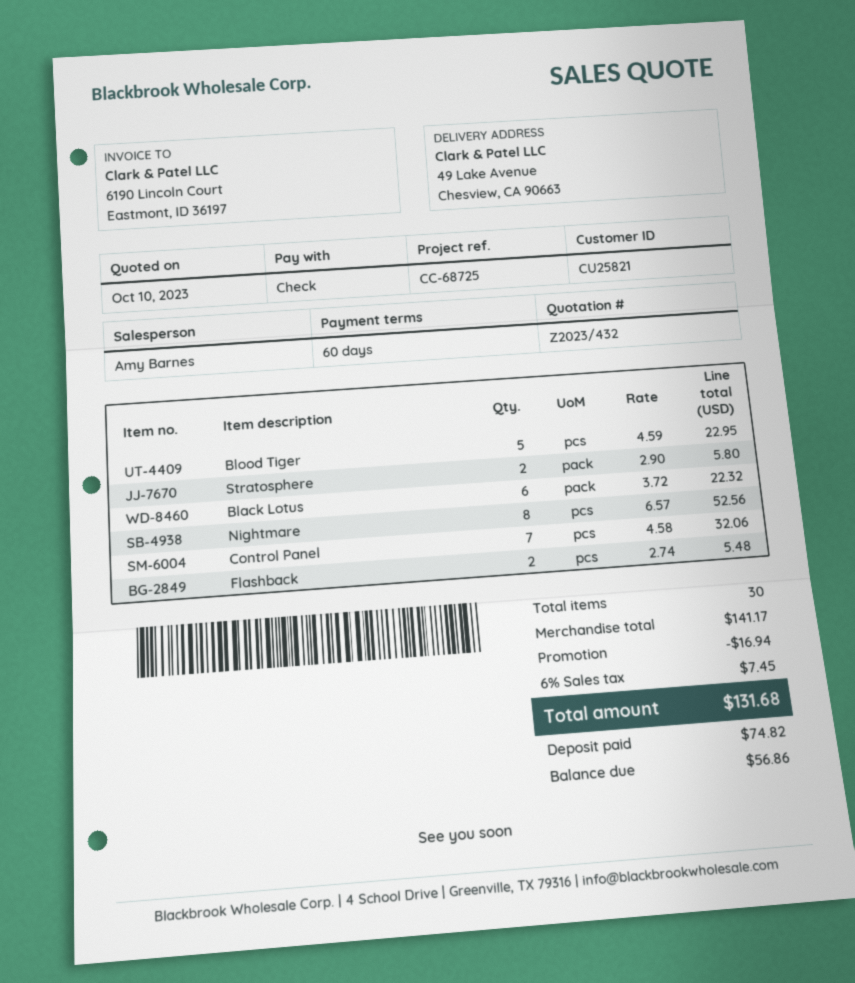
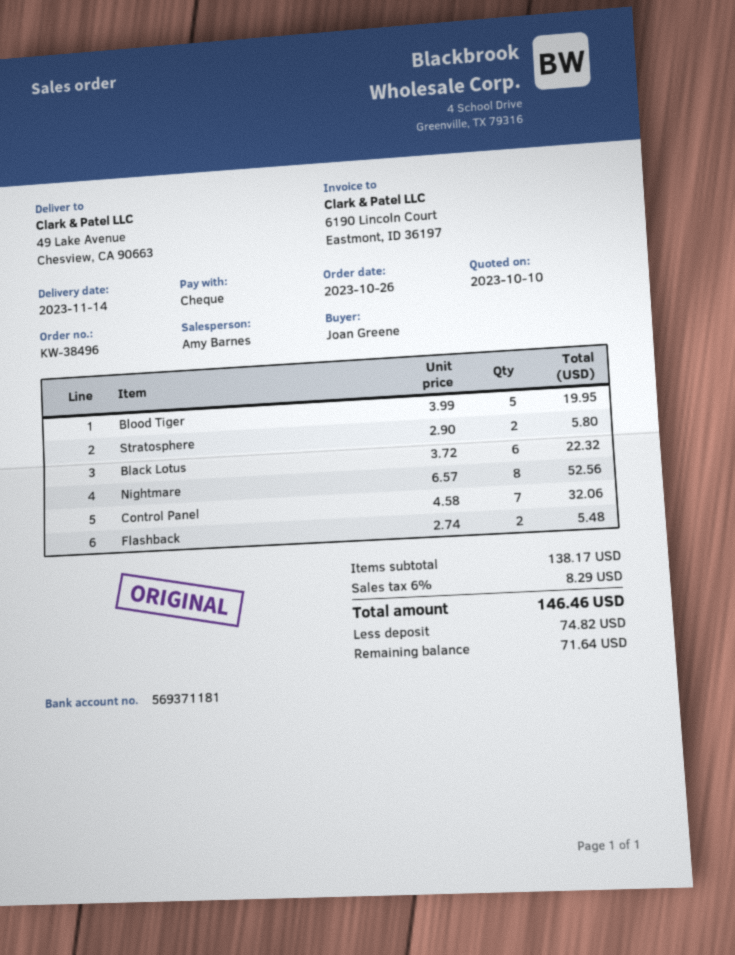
Blood Tiger: 5 x 4.59 = 22.95 -> 5 x 3.99 = 19.95
subtotal: 141.17 -> 138.17
discount: 16.94 -> none
tax: 6% = 7.45 -> 6% = 8.29
total: 131.68 -> 146.46
balance: 56.86 -> 71.64

